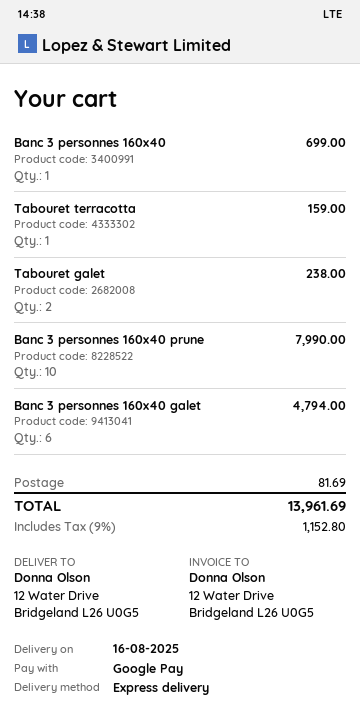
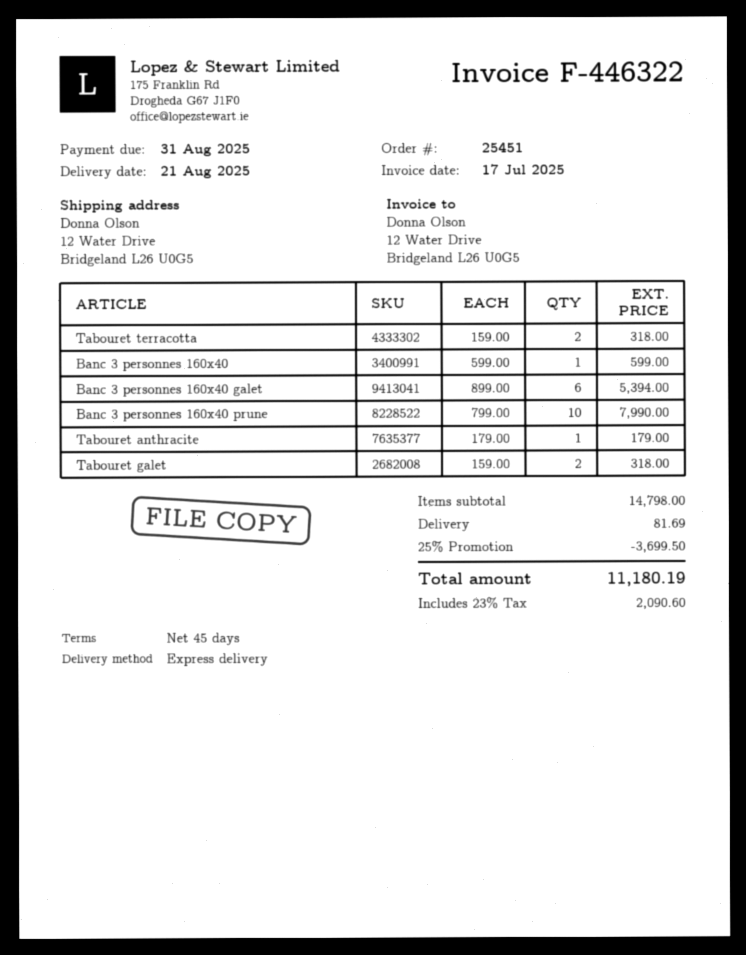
delivery date: 2025-08-16 -> 2025-08-21
Banc 3 personnes 160x40: 1 for 699.00 -> 1 for 599.00
Tabouret terracotta: 1 for 159.00 -> 2 for 318.00
Tabouret galet: 2 for 238.00 -> 2 for 318.00
Banc 3 personnes 160x40 galet: 6 for 4794.00 -> 6 for 5394.00
Tabouret anthracite: none -> 1 for 179.00
discount: none -> 25% = 3699.50
tax: 9% = 1152.80 -> 23% = 2090.60
total: 13961.69 -> 11180.19

